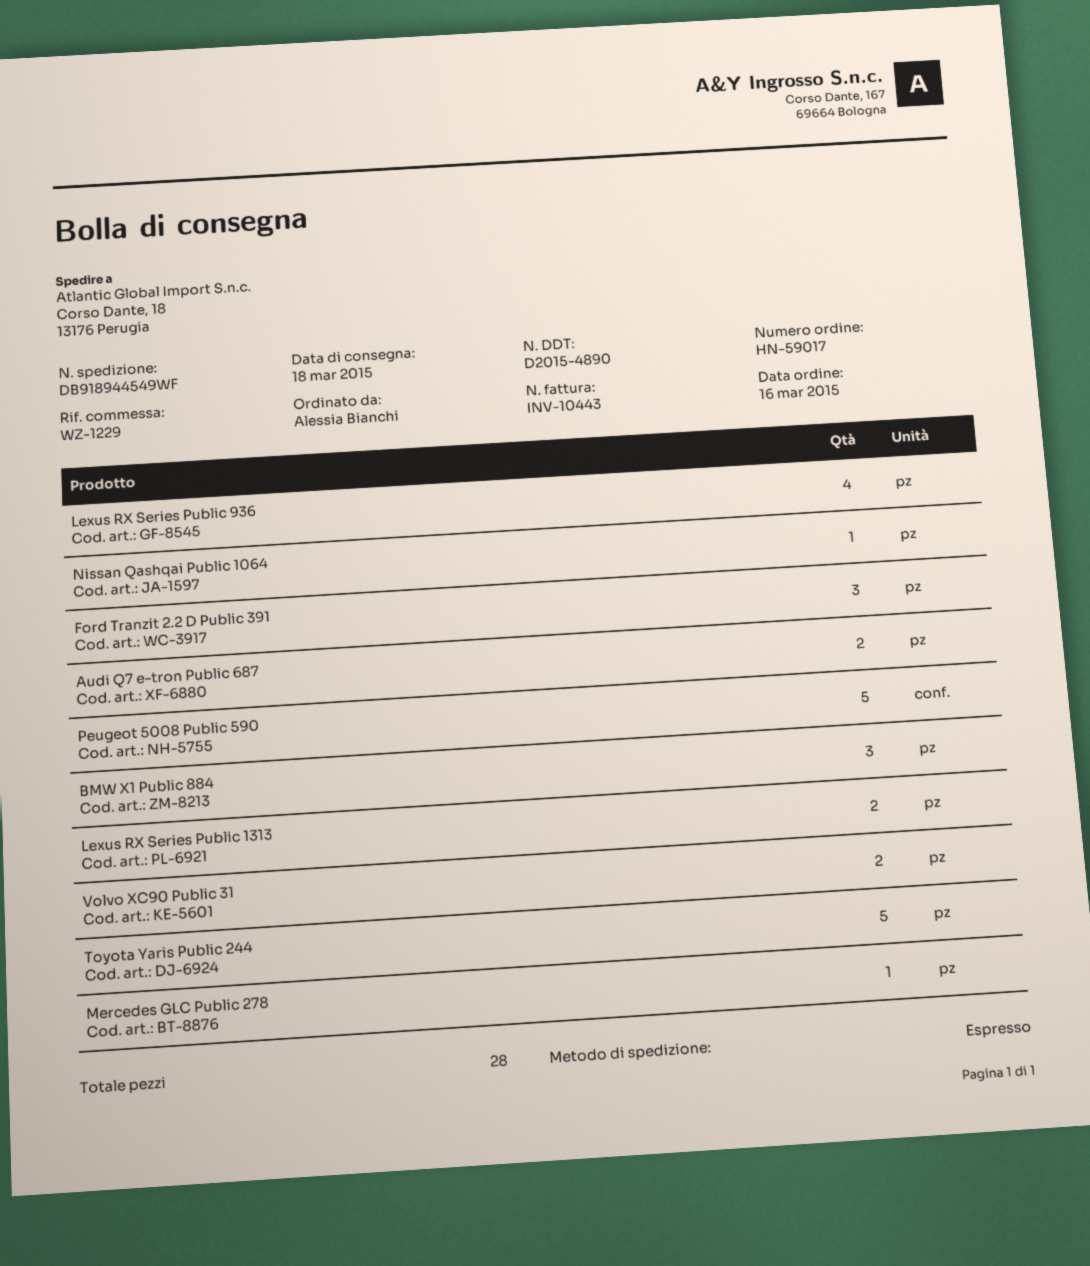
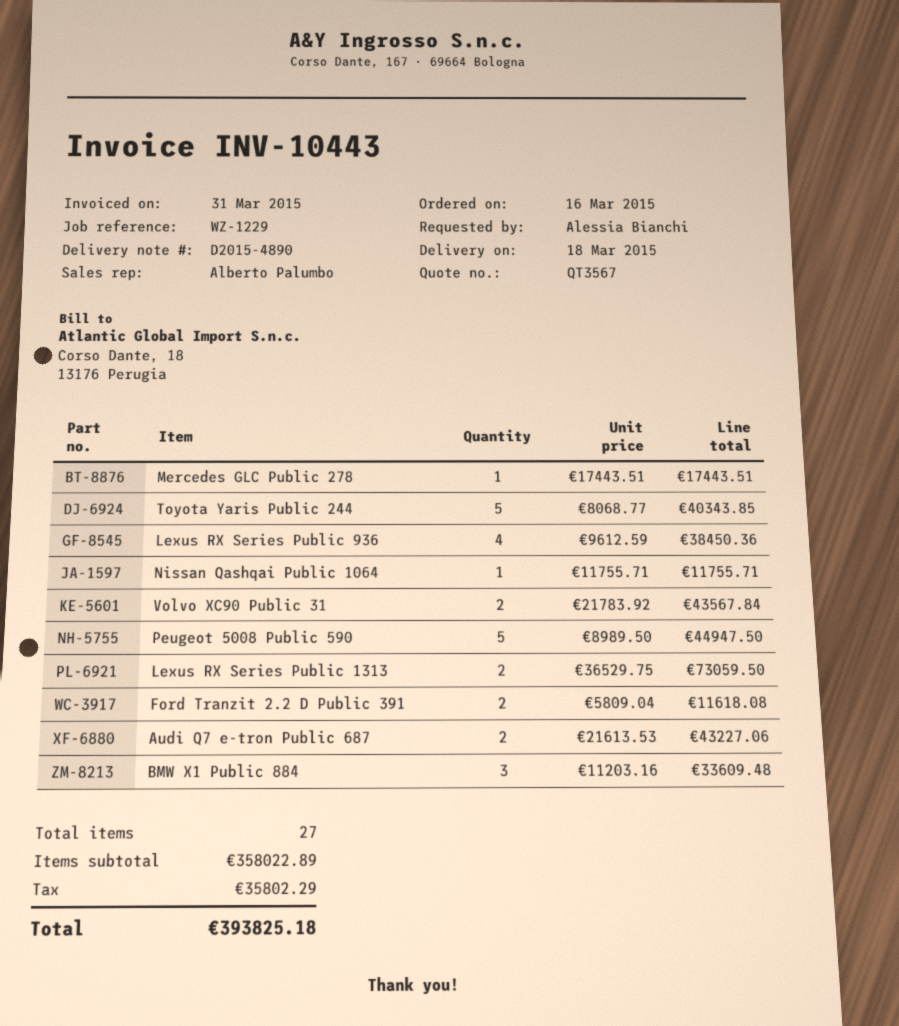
Ford Tranzit 2.2 D Public 391: 3 -> 2
total quantity: 28 -> 27

